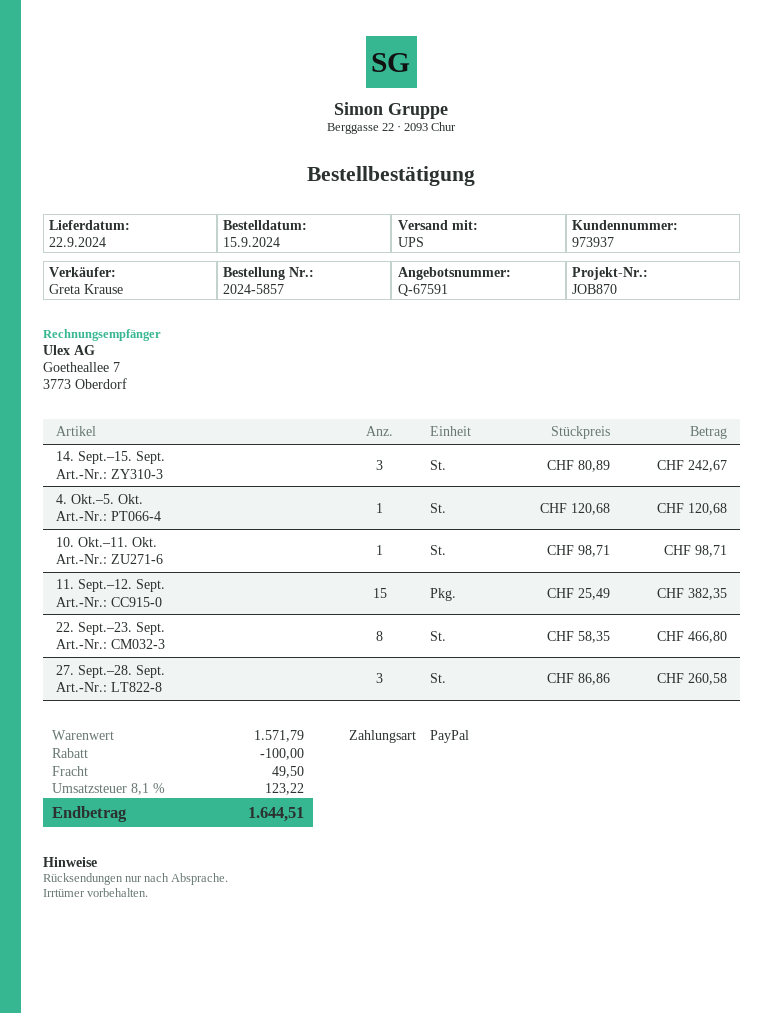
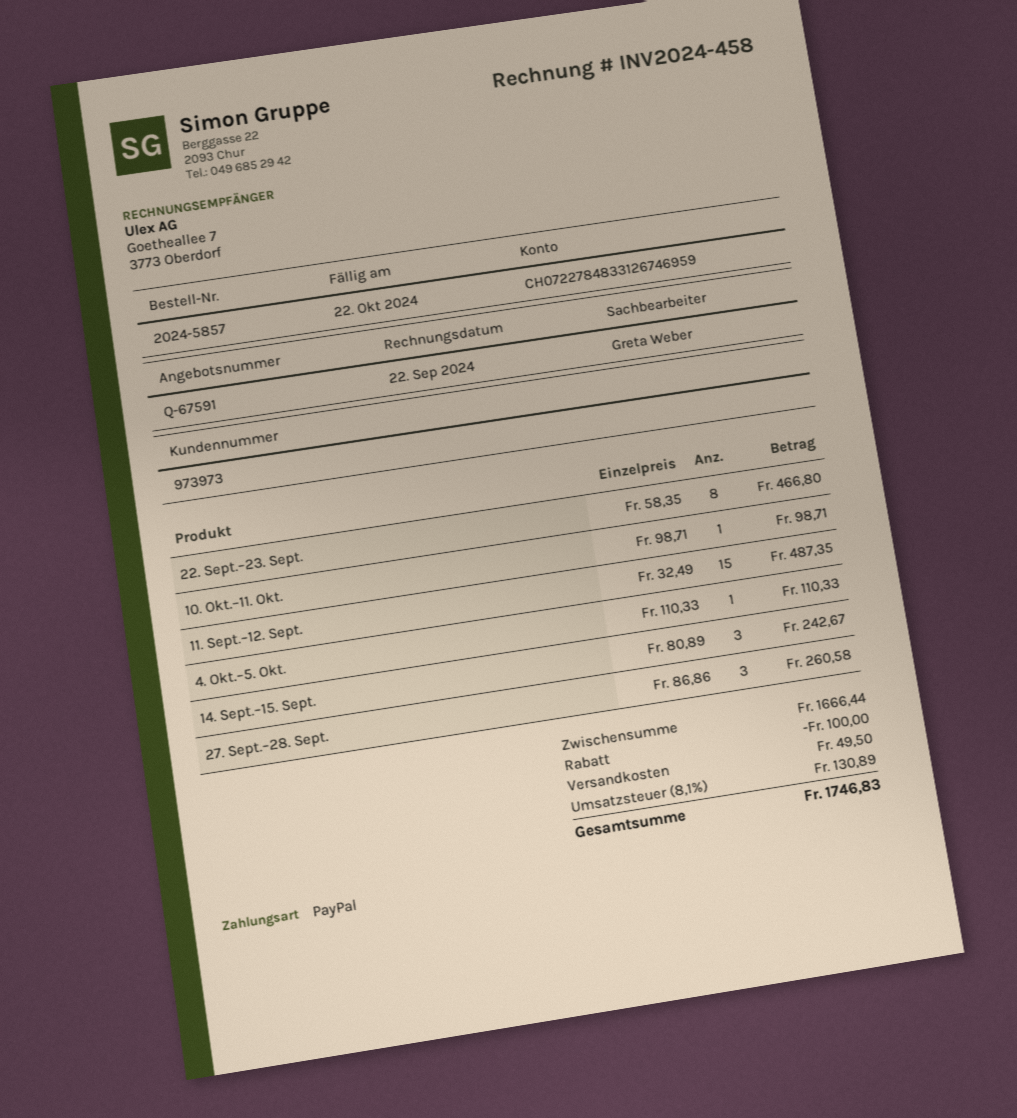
customer number: 973937 -> 973973
sales rep: Greta Krause -> Greta Weber
4. Okt.–5. Okt.: 1 x 120.68 = 120.68 -> 1 x 110.33 = 110.33
11. Sept.–12. Sept.: 15 x 25.49 = 382.35 -> 15 x 32.49 = 487.35
subtotal: 1571.79 -> 1666.44
tax: 8.1% = 123.22 -> 8.1% = 130.89
total: 1644.51 -> 1746.83

